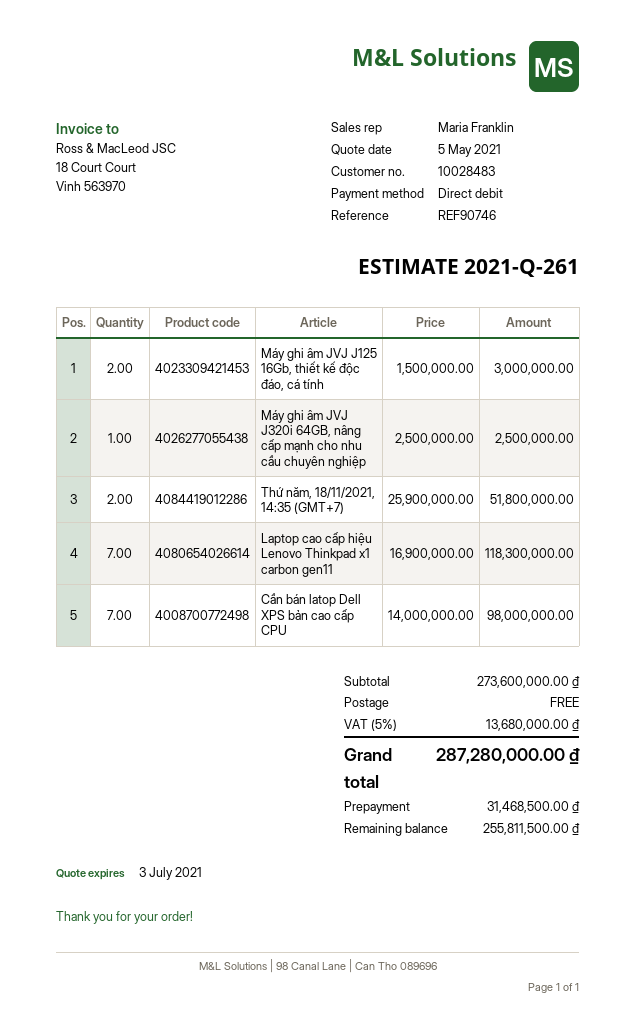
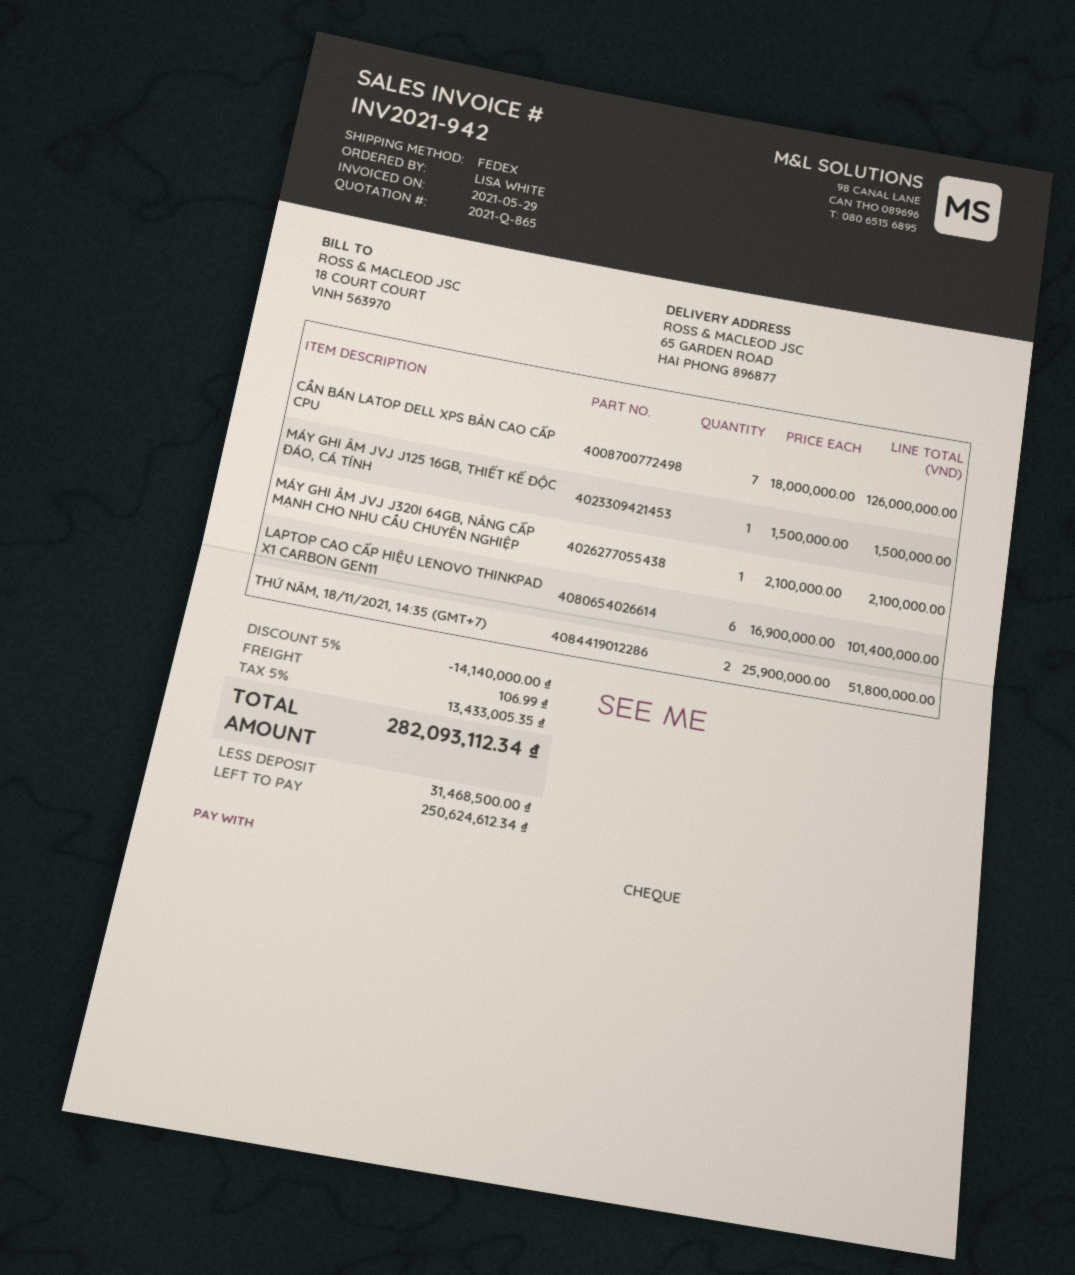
quote number: 2021-Q-261 -> 2021-Q-865
payment method: direct debit -> cheque
Máy ghi âm JVJ J125 16Gb, thiết kế độc đáo, cá tính: 2 x 1500000.00 = 3000000.00 -> 1 x 1500000.00 = 1500000.00
Máy ghi âm JVJ J320i 64GB, nâng cấp mạnh cho nhu cầu chuyên nghiệp: 1 x 2500000.00 = 2500000.00 -> 1 x 2100000.00 = 2100000.00
Laptop cao cấp hiệu Lenovo Thinkpad x1 carbon gen11: 7 x 16900000.00 = 118300000.00 -> 6 x 16900000.00 = 101400000.00
Cần bán latop Dell XPS bản cao cấp CPU: 7 x 14000000.00 = 98000000.00 -> 7 x 18000000.00 = 126000000.00
discount: none -> 5% = 14140000.00
shipping: 0.00 -> 106.99
tax: 5% = 13680000.00 -> 5% = 13433005.35
total: 287280000.00 -> 282093112.34
balance: 255811500.00 -> 250624612.34

